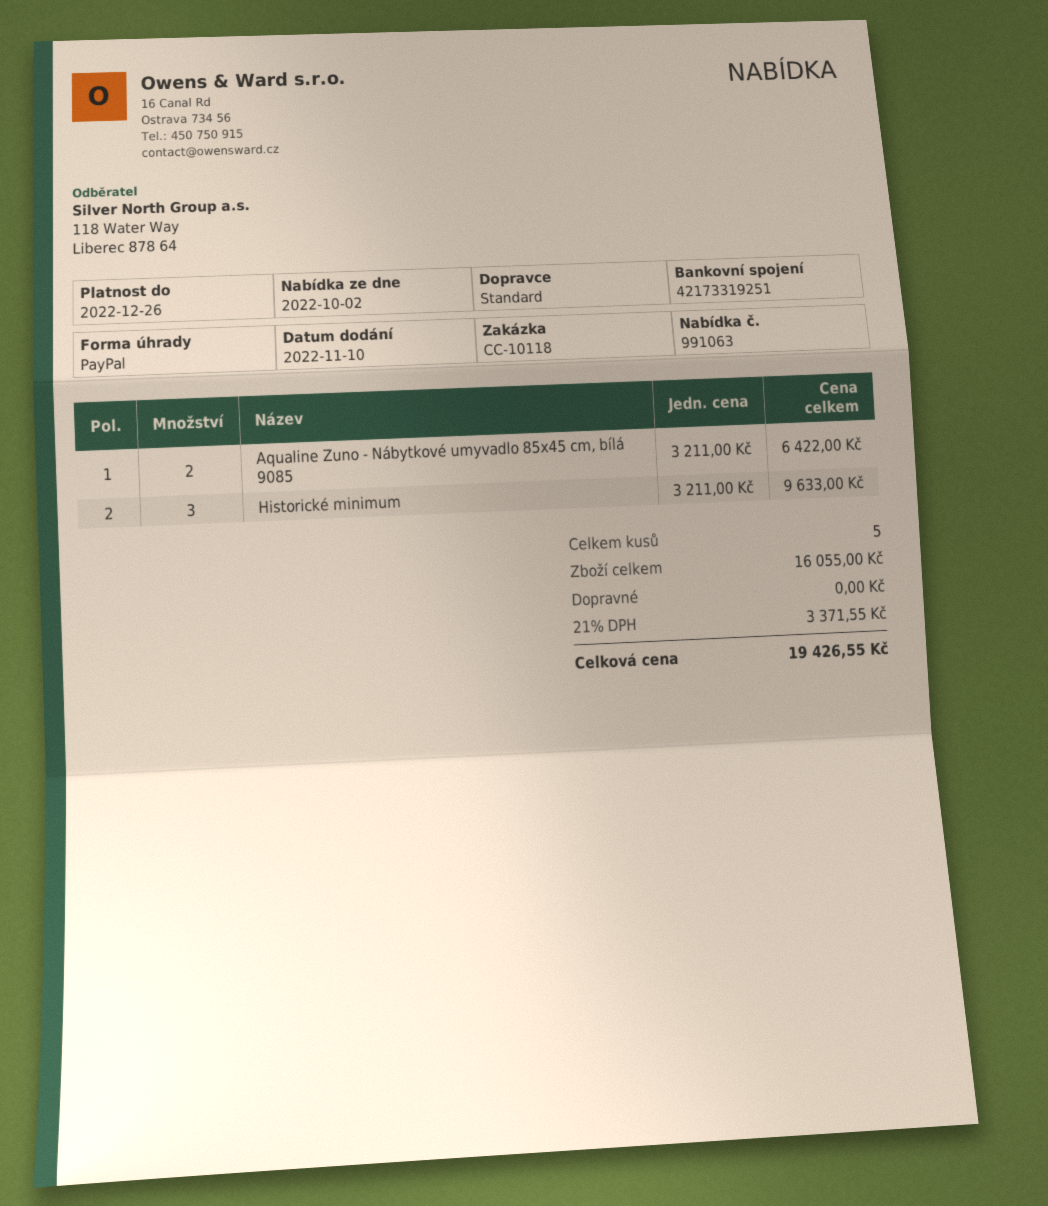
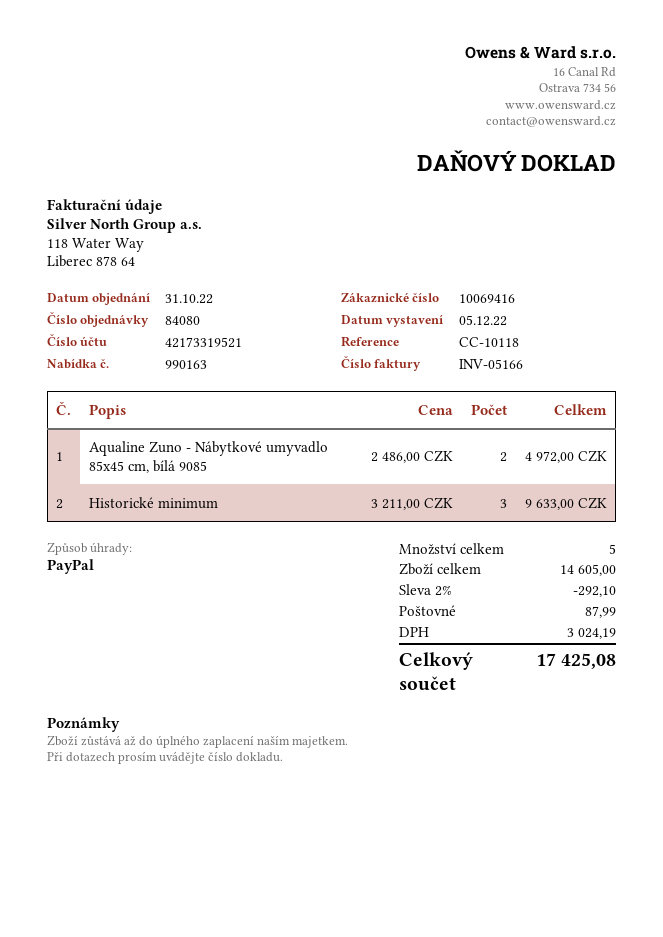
quote number: 991063 -> 990163
bank account: 42173319251 -> 42173319521
Aqualine Zuno - Nábytkové umyvadlo 85x45 cm, bílá 9085: 2 x 3211.00 = 6422.00 -> 2 x 2486.00 = 4972.00
subtotal: 16055.00 -> 14605.00
discount: none -> 2% = 292.10
shipping: 0.00 -> 87.99
tax: 3371.55 -> 3024.19
total: 19426.55 -> 17425.08

